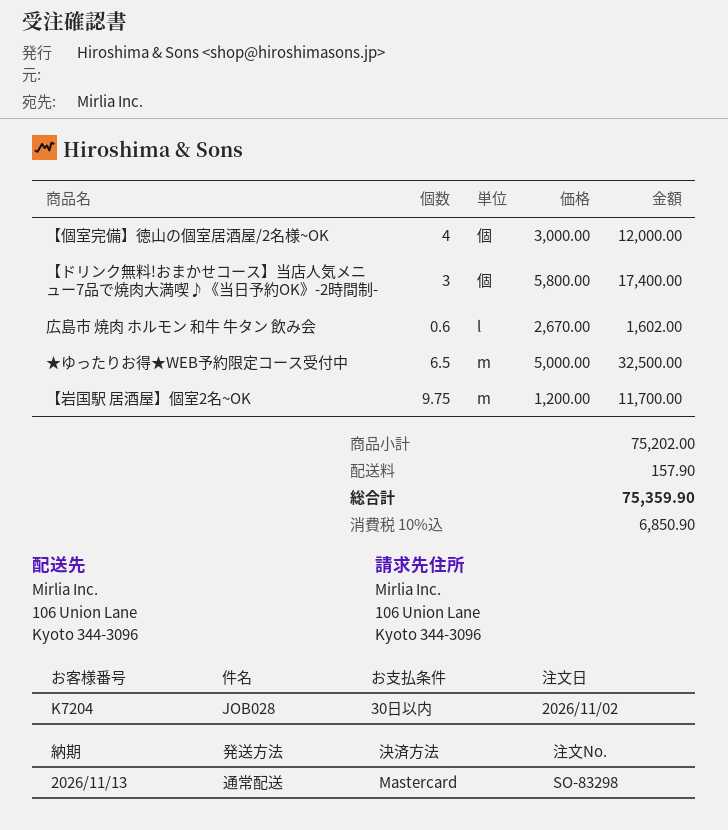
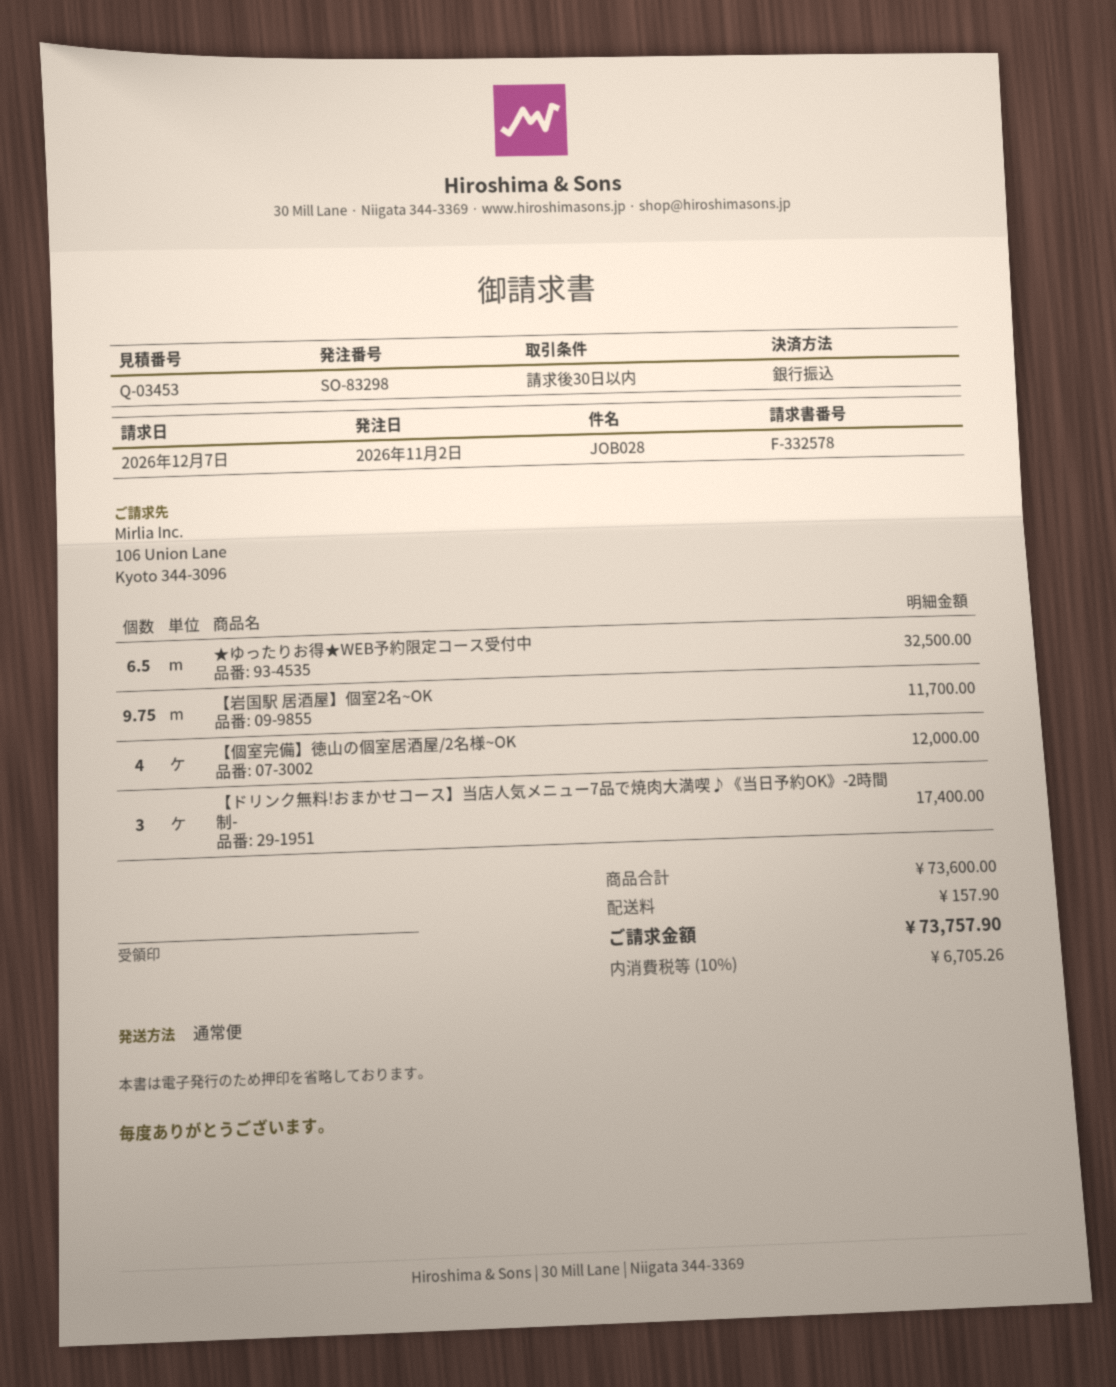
payment method: Mastercard -> bank transfer
広島市 焼肉 ホルモン 和牛 牛タン 飲み会: 0.6 for 1602.00 -> none
subtotal: 75202.00 -> 73600.00
tax: 10% = 6850.90 -> 10% = 6705.26
total: 75359.90 -> 73757.90

